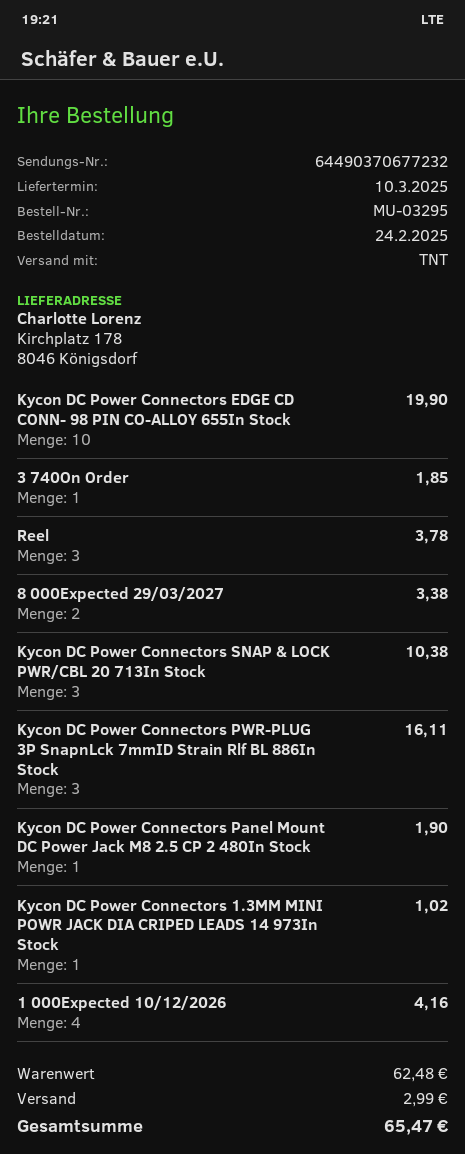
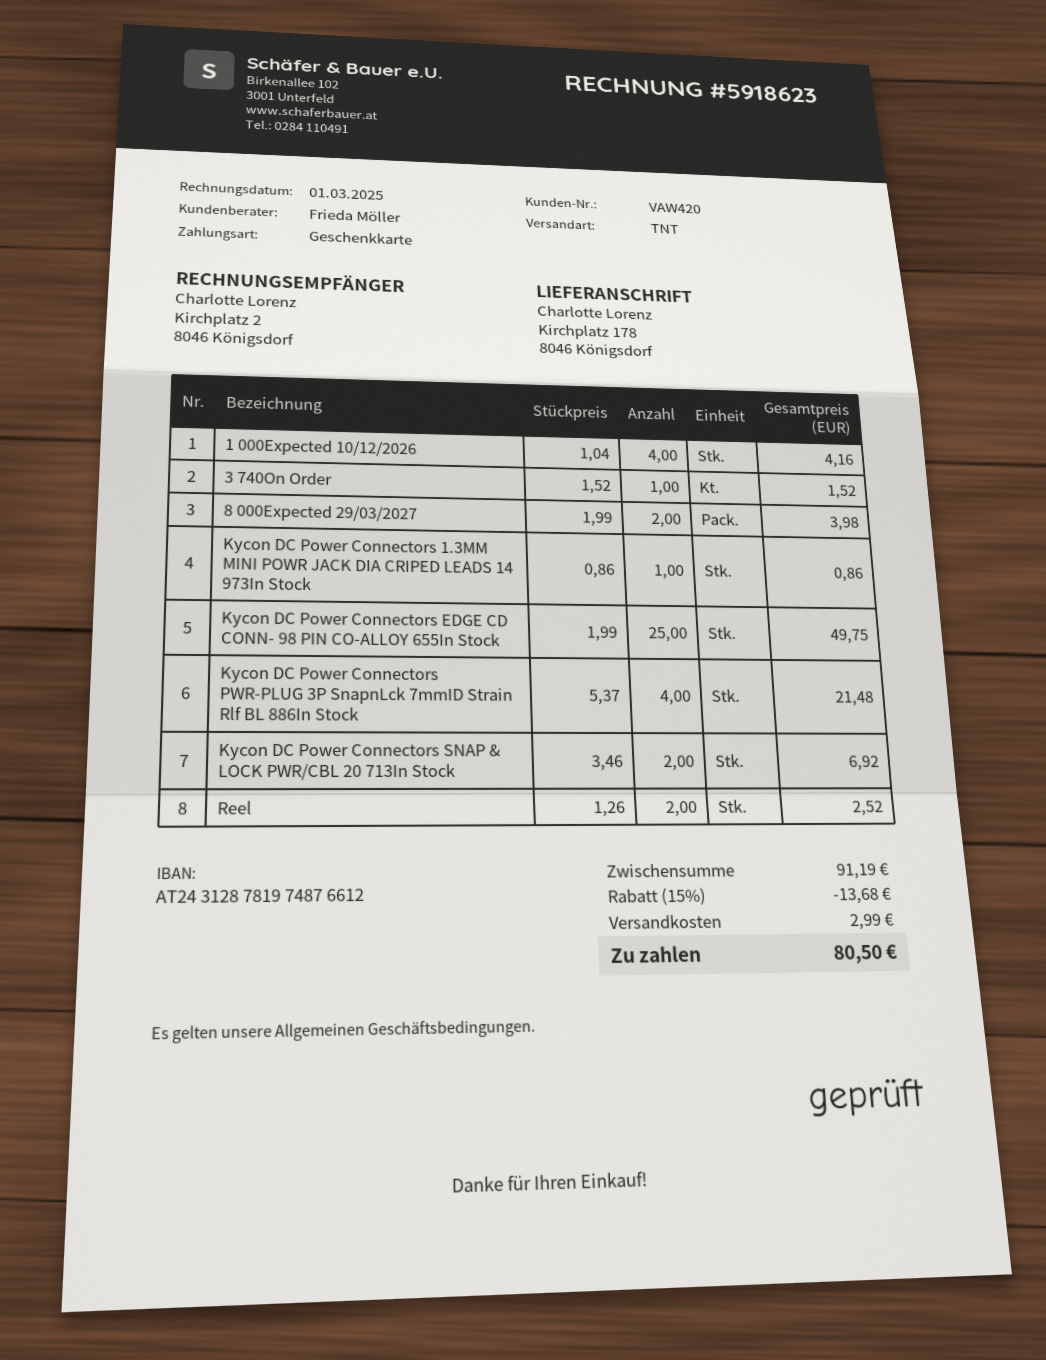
Kycon DC Power Connectors EDGE CD CONN- 98 PIN CO-ALLOY 655In Stock: 10 for 19.90 -> 25 for 49.75
3 740On Order: 1 for 1.85 -> 1 for 1.52
Reel: 3 for 3.78 -> 2 for 2.52
8 000Expected 29/03/2027: 2 for 3.38 -> 2 for 3.98
Kycon DC Power Connectors SNAP & LOCK PWR/CBL 20 713In Stock: 3 for 10.38 -> 2 for 6.92
Kycon DC Power Connectors PWR-PLUG 3P SnapnLck 7mmID Strain Rlf BL 886In Stock: 3 for 16.11 -> 4 for 21.48
Kycon DC Power Connectors Panel Mount DC Power Jack M8 2.5 CP 2 480In Stock: 1 for 1.90 -> none
Kycon DC Power Connectors 1.3MM MINI POWR JACK DIA CRIPED LEADS 14 973In Stock: 1 for 1.02 -> 1 for 0.86
subtotal: 62.48 -> 91.19
discount: none -> 15% = 13.68
total: 65.47 -> 80.50

